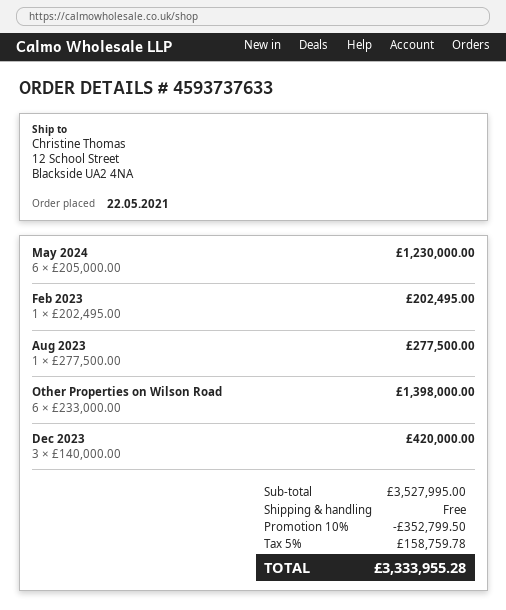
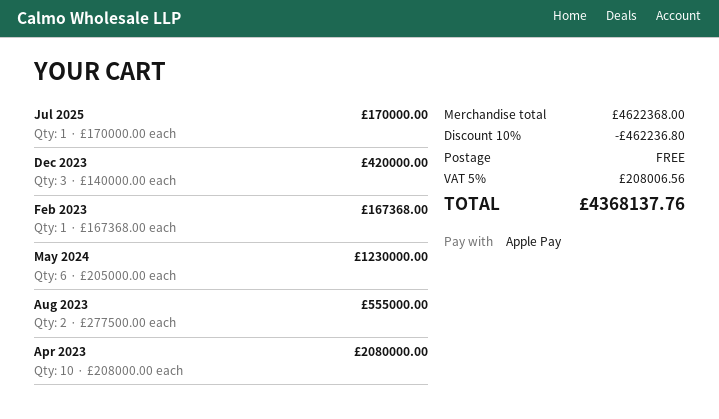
Feb 2023: 1 x 202495.00 = 202495.00 -> 1 x 167368.00 = 167368.00
Aug 2023: 1 x 277500.00 = 277500.00 -> 2 x 277500.00 = 555000.00
Other Properties on Wilson Road: 6 x 233000.00 = 1398000.00 -> none
Jul 2025: none -> 1 x 170000.00 = 170000.00
Apr 2023: none -> 10 x 208000.00 = 2080000.00
subtotal: 3527995.00 -> 4622368.00
discount: 10% = 352799.50 -> 10% = 462236.80
tax: 5% = 158759.78 -> 5% = 208006.56
total: 3333955.28 -> 4368137.76

